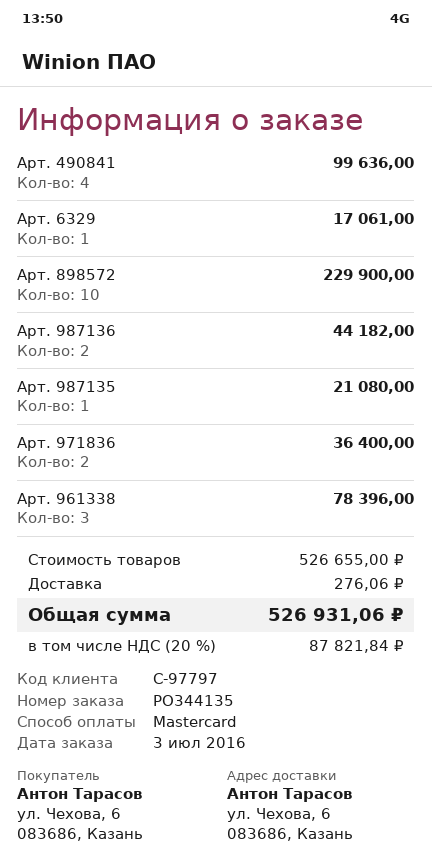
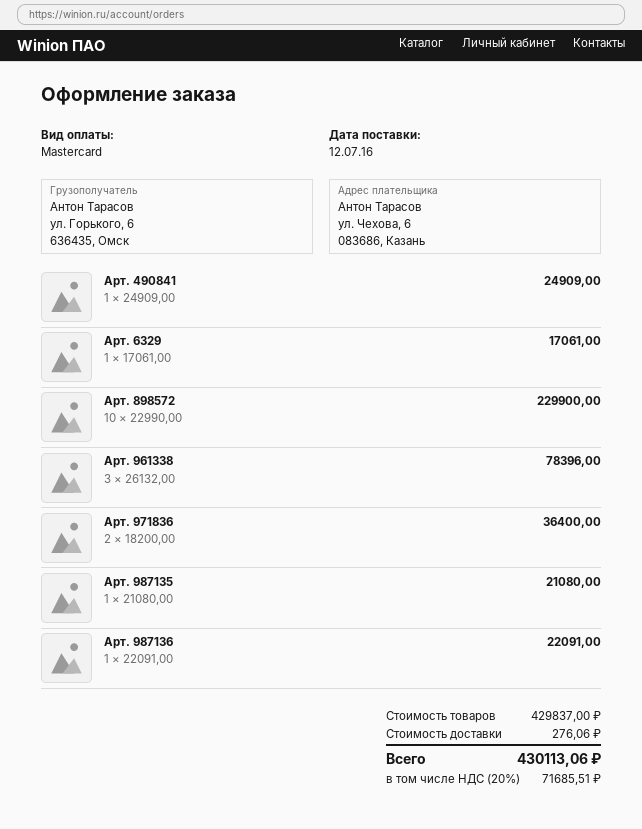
ship to: ул. Чехова, 6, 083686, Казань -> ул. Горького, 6, 636435, Омск
Арт. 490841: 4 for 99636.00 -> 1 for 24909.00
Арт. 987136: 2 for 44182.00 -> 1 for 22091.00
subtotal: 526655.00 -> 429837.00
tax: 20% = 87821.84 -> 20% = 71685.51
total: 526931.06 -> 430113.06

